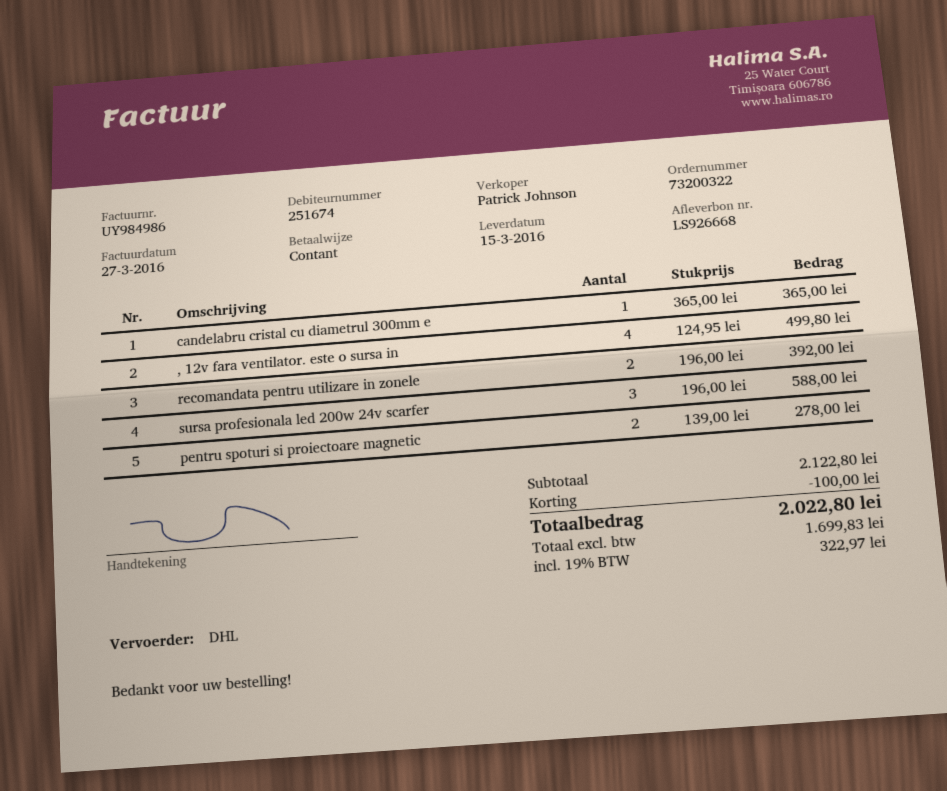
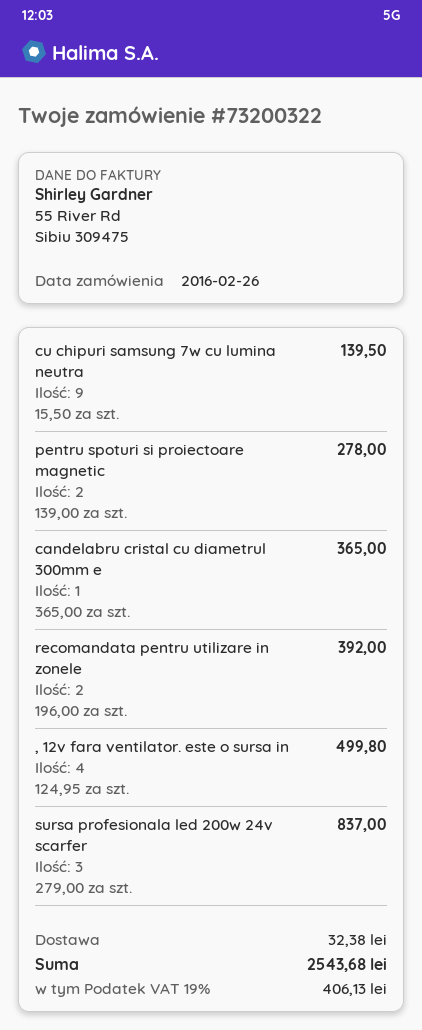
sursa profesionala led 200w 24v scarfer: 3 x 196.00 = 588.00 -> 3 x 279.00 = 837.00
cu chipuri samsung 7w cu lumina neutra: none -> 9 x 15.50 = 139.50
discount: 100.00 -> none
shipping: none -> 32.38
tax: 19% = 322.97 -> 19% = 406.13
total: 2022.80 -> 2543.68

